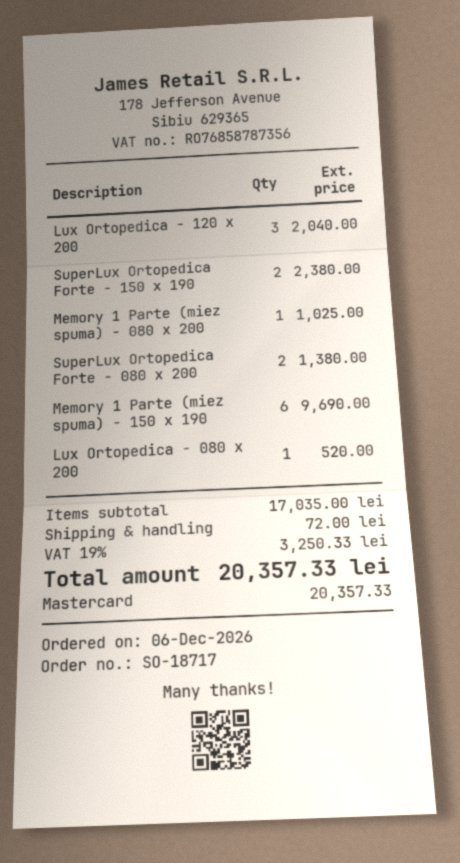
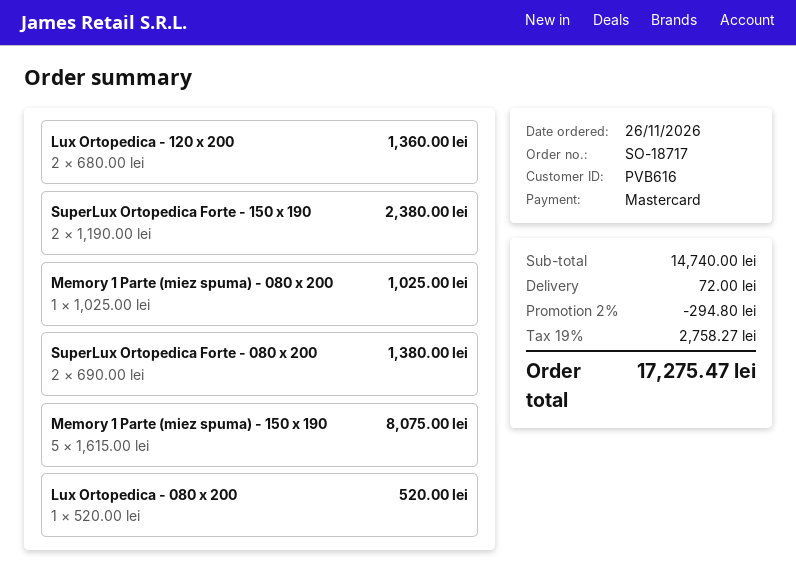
order date: 2026-12-06 -> 2026-11-26
Lux Ortopedica - 120 x 200: 3 for 2040.00 -> 2 for 1360.00
Memory 1 Parte (miez spuma) - 150 x 190: 6 for 9690.00 -> 5 for 8075.00
subtotal: 17035.00 -> 14740.00
discount: none -> 2% = 294.80
tax: 19% = 3250.33 -> 19% = 2758.27
total: 20357.33 -> 17275.47

